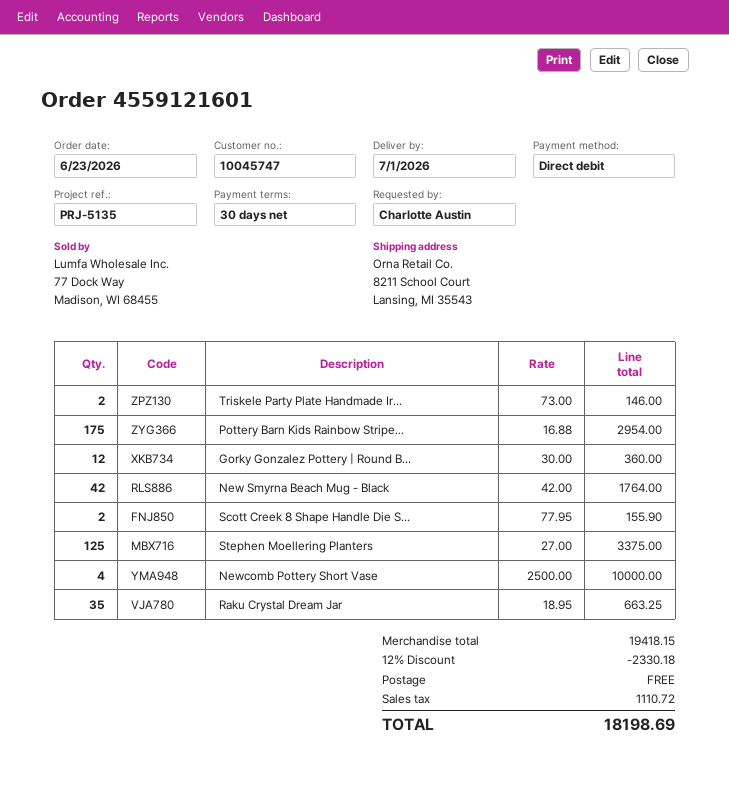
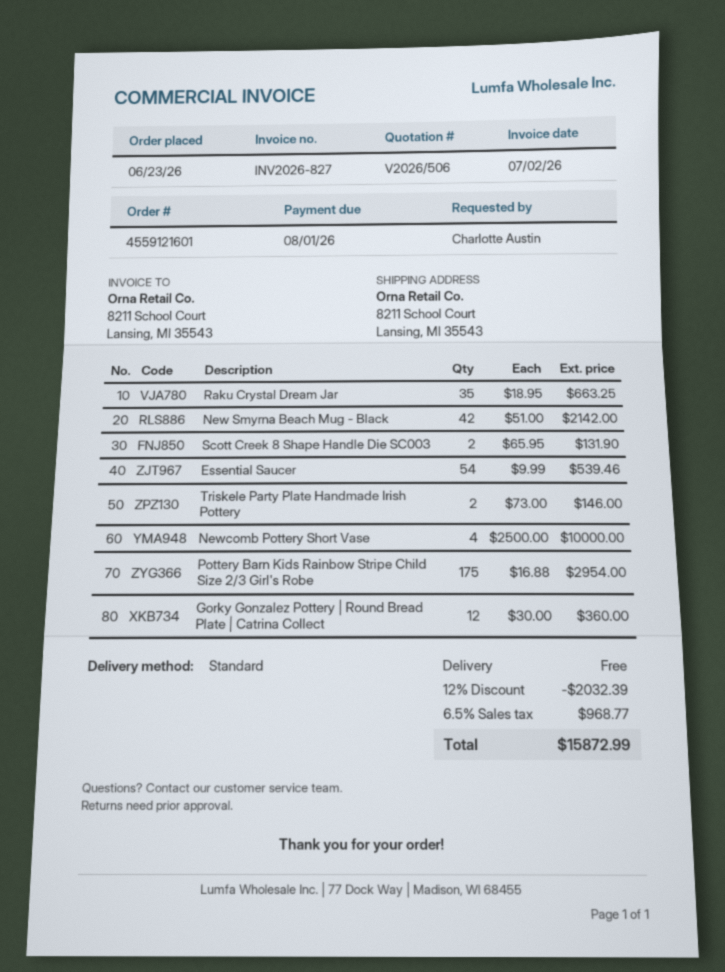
New Smyrna Beach Mug - Black: 42 x 42.00 = 1764.00 -> 42 x 51.00 = 2142.00
Scott Creek 8 Shape Handle Die S...: 2 x 77.95 = 155.90 -> 2 x 65.95 = 131.90
Stephen Moellering Planters: 125 x 27.00 = 3375.00 -> none
Essential Saucer: none -> 54 x 9.99 = 539.46
discount: 12% = 2330.18 -> 12% = 2032.39
tax: 1110.72 -> 968.77
total: 18198.69 -> 15872.99

